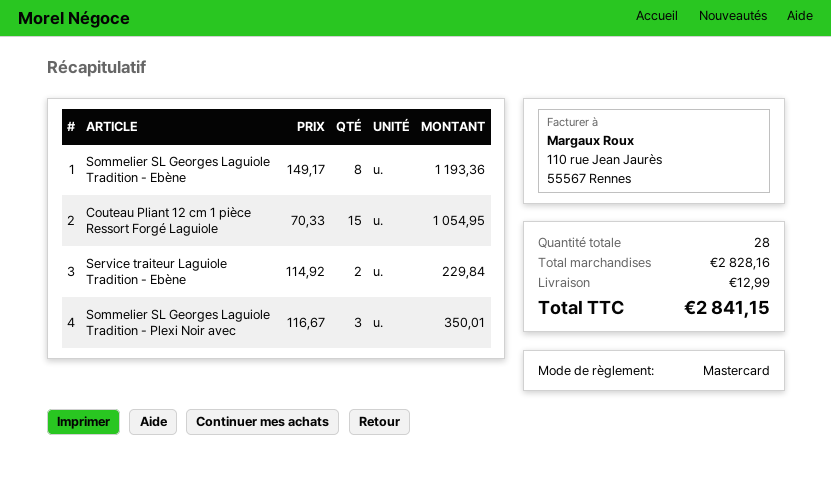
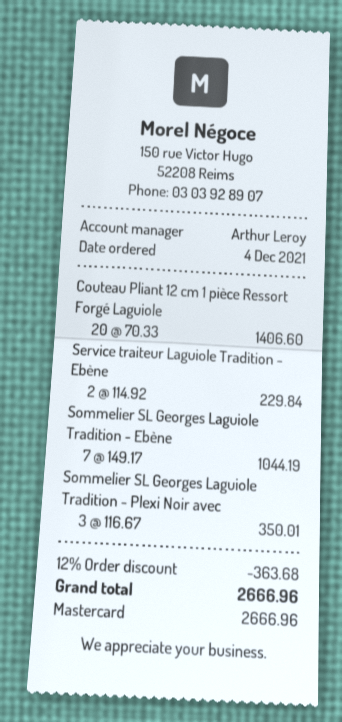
Sommelier SL Georges Laguiole Tradition - Ebène: 8 x 149.17 = 1193.36 -> 7 x 149.17 = 1044.19
Couteau Pliant 12 cm 1 pièce Ressort Forgé Laguiole: 15 x 70.33 = 1054.95 -> 20 x 70.33 = 1406.60
discount: none -> 12% = 363.68
shipping: 12.99 -> none
total: 2841.15 -> 2666.96

